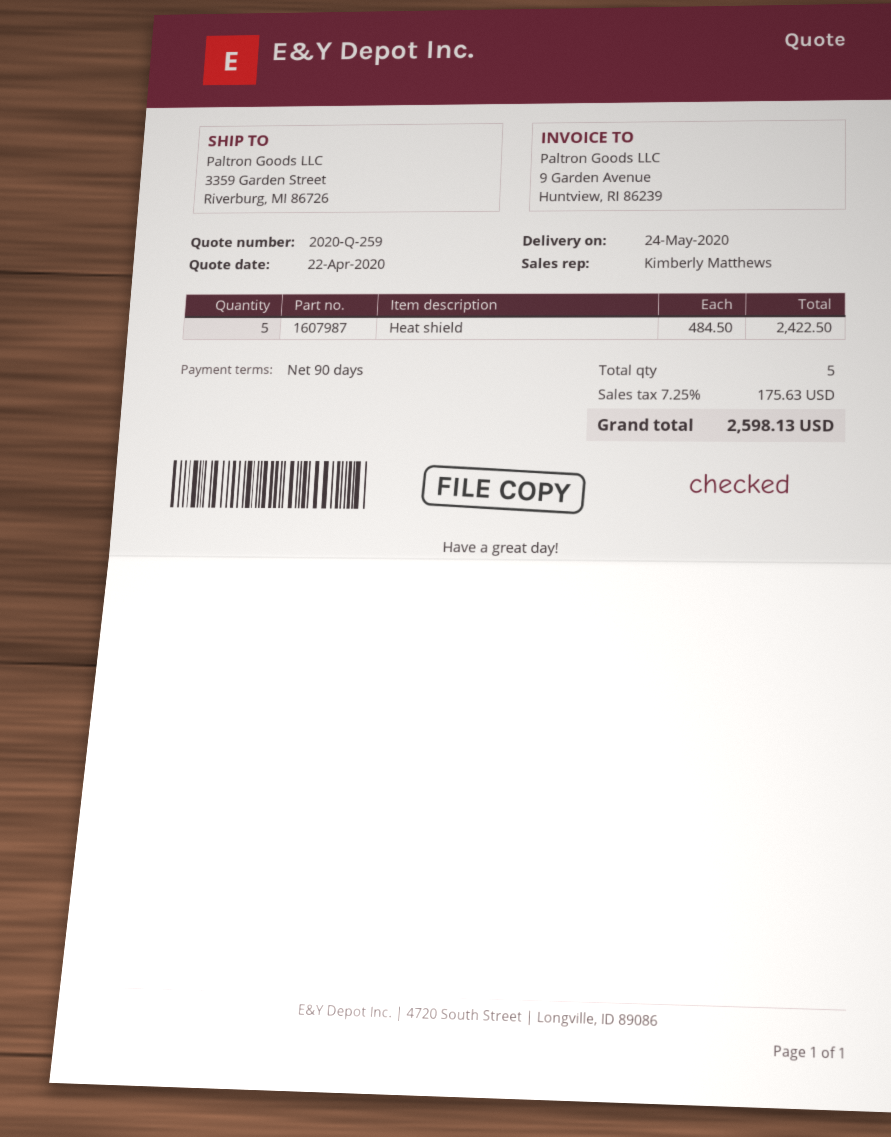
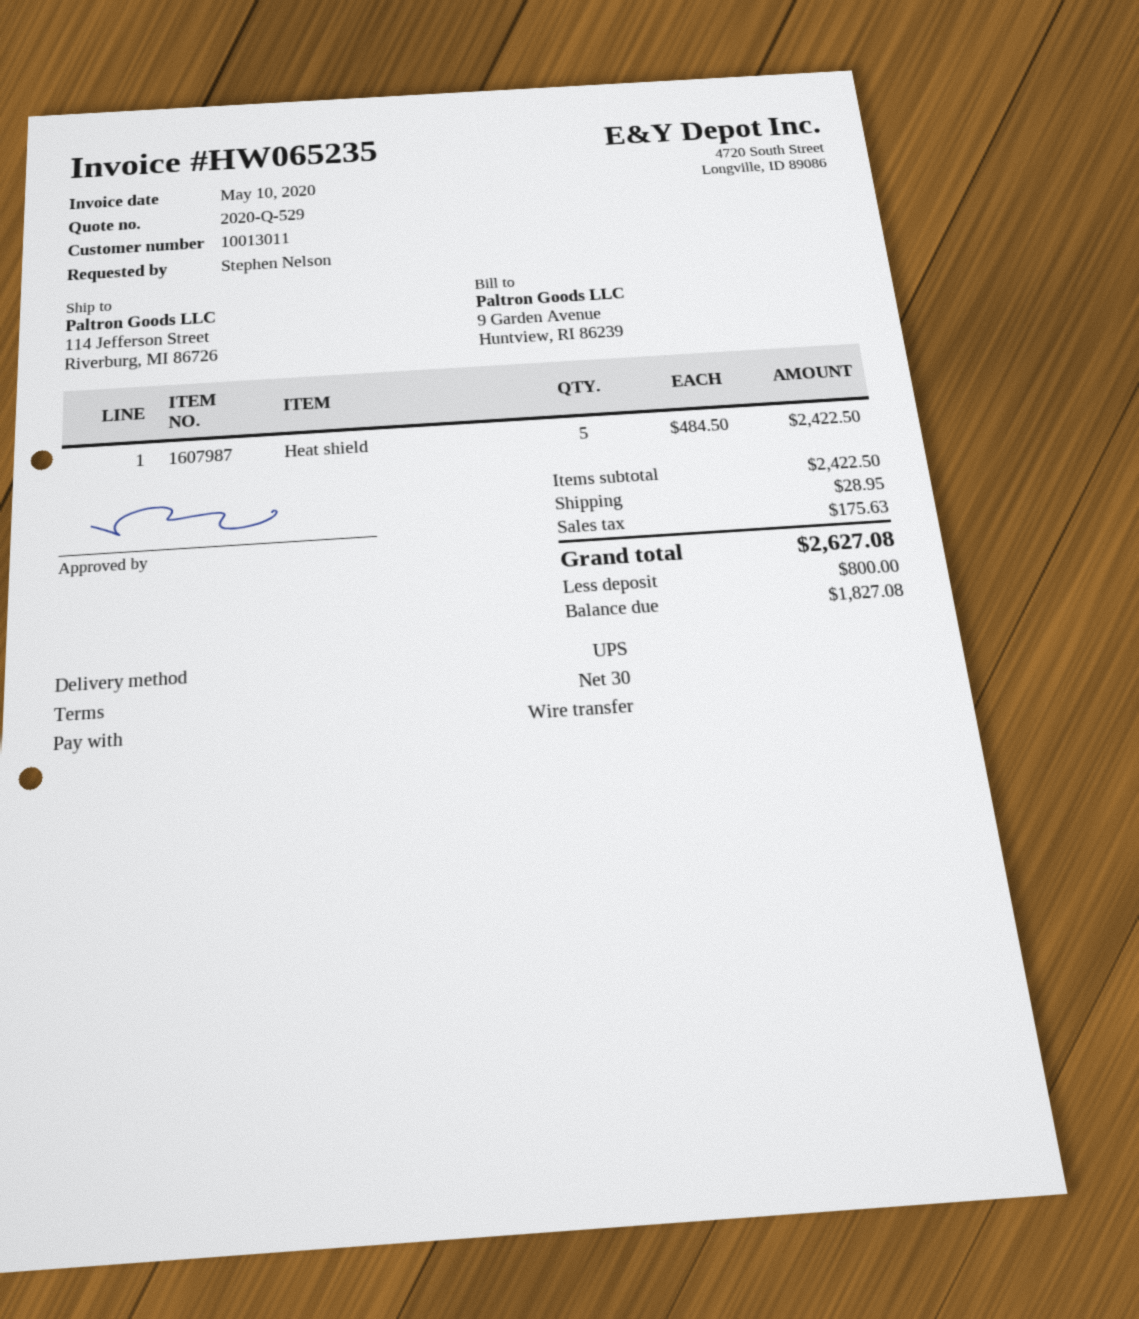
quote number: 2020-Q-259 -> 2020-Q-529
payment terms: 90 days -> 30 days
ship to: 3359 Garden Street, Riverburg, MI 86726 -> 114 Jefferson Street, Riverburg, MI 86726
shipping: none -> 28.95
total: 2598.13 -> 2627.08

